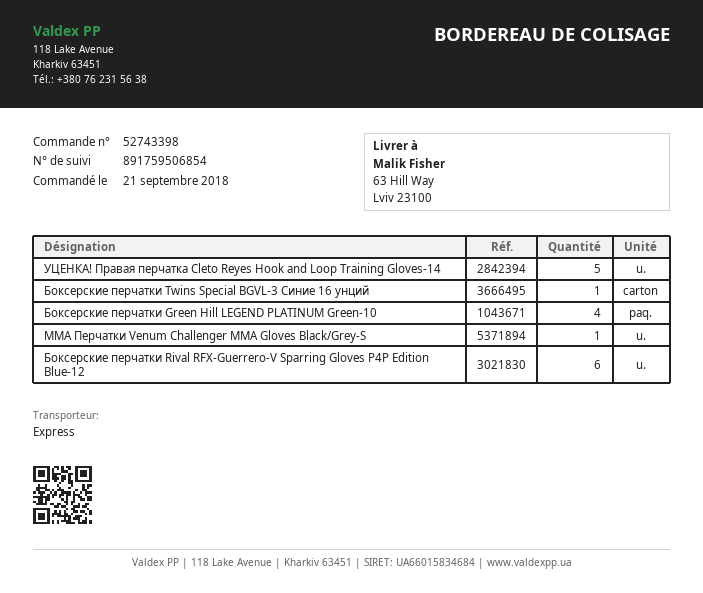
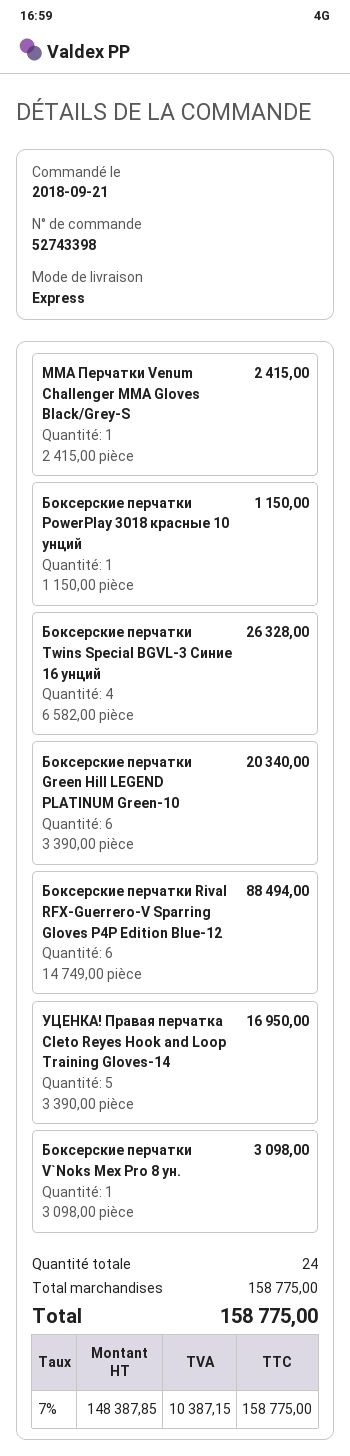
Боксерские перчатки Twins Special BGVL-3 Синие 16 унций: 1 -> 4
Боксерские перчатки Green Hill LEGEND PLATINUM Green-10: 4 -> 6
Боксерские перчатки PowerPlay 3018 красные 10 унций: none -> 1
Боксерские перчатки V`Noks Mex Pro 8 ун.: none -> 1

